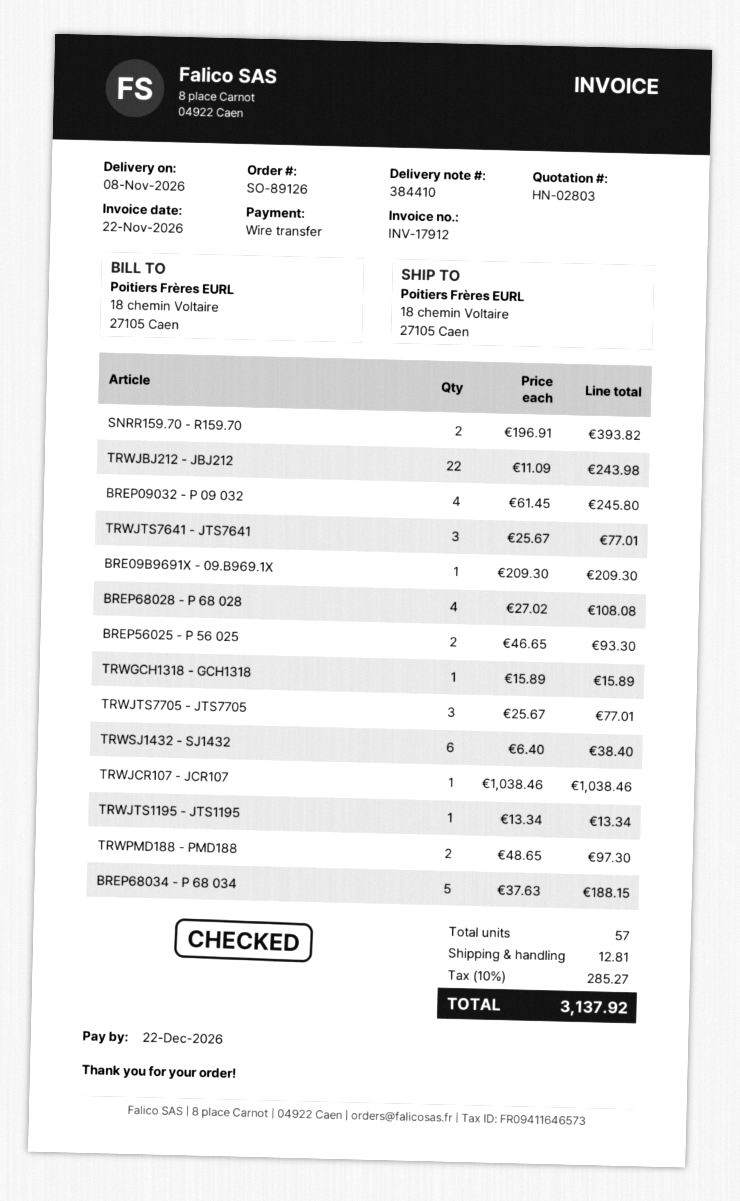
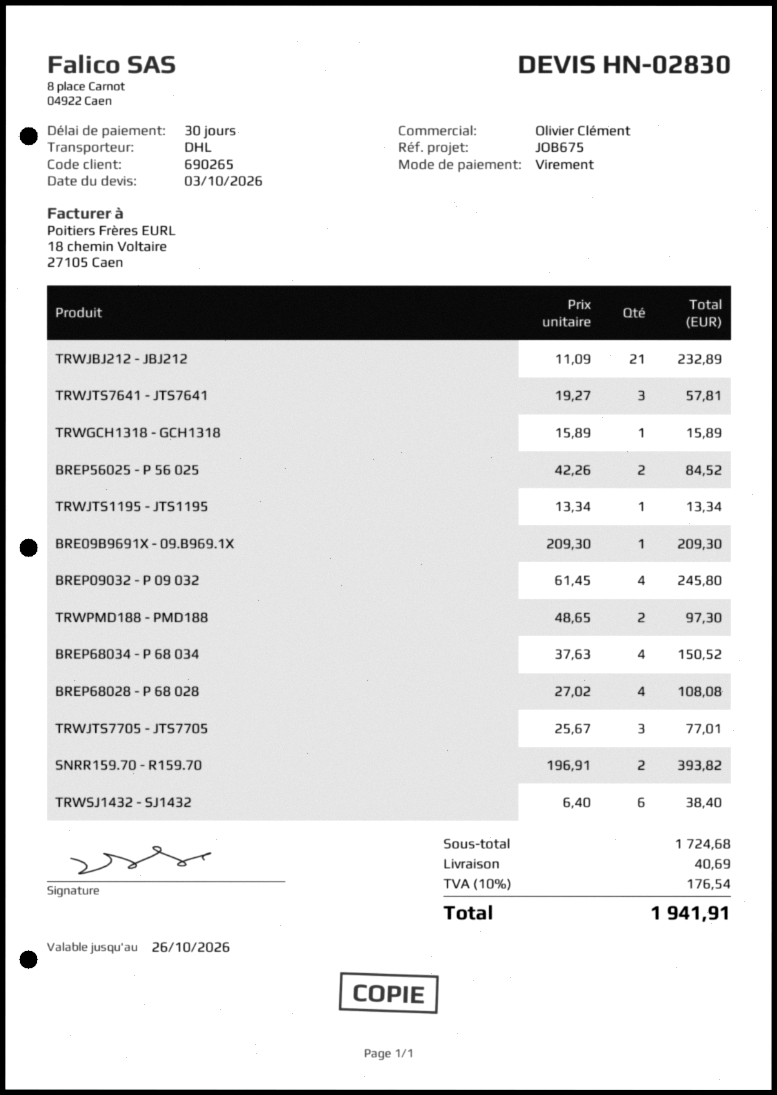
quote number: HN-02803 -> HN-02830
TRWJBJ212 - JBJ212: 22 x 11.09 = 243.98 -> 21 x 11.09 = 232.89
TRWJTS7641 - JTS7641: 3 x 25.67 = 77.01 -> 3 x 19.27 = 57.81
BREP56025 - P 56 025: 2 x 46.65 = 93.30 -> 2 x 42.26 = 84.52
TRWJCR107 - JCR107: 1 x 1038.46 = 1038.46 -> none
BREP68034 - P 68 034: 5 x 37.63 = 188.15 -> 4 x 37.63 = 150.52
shipping: 12.81 -> 40.69
tax: 10% = 285.27 -> 10% = 176.54
total: 3137.92 -> 1941.91

